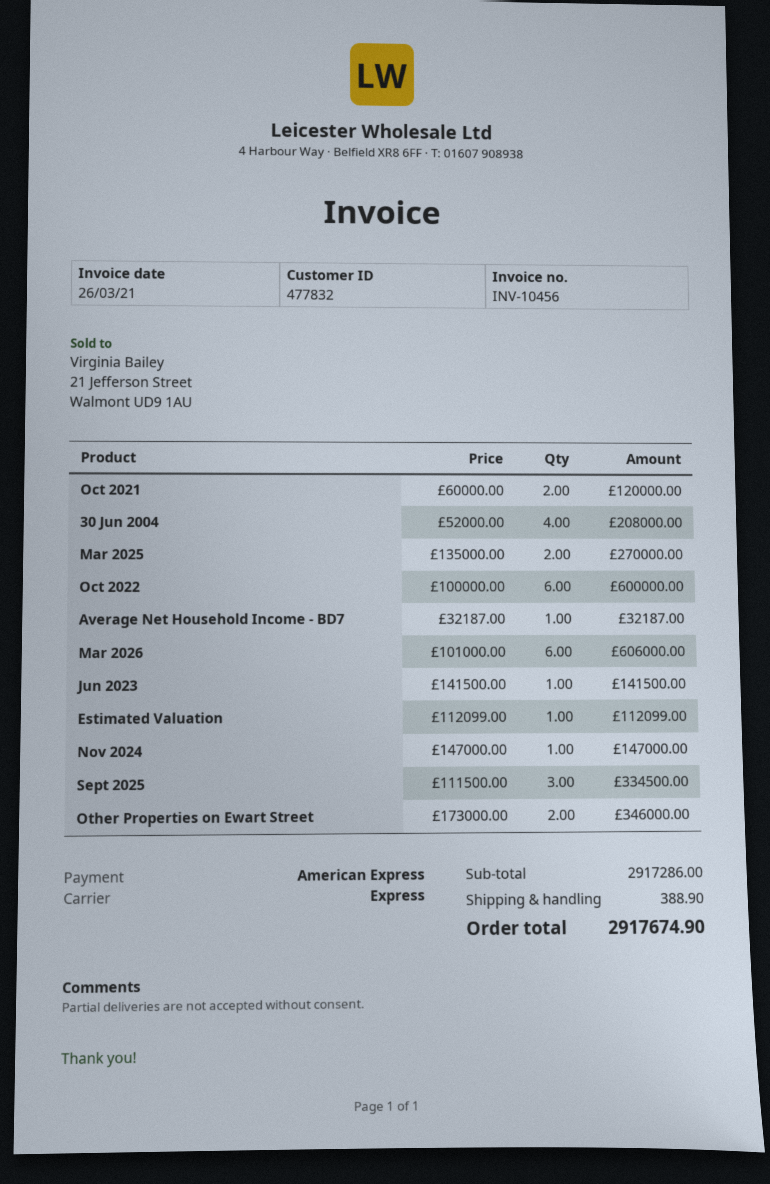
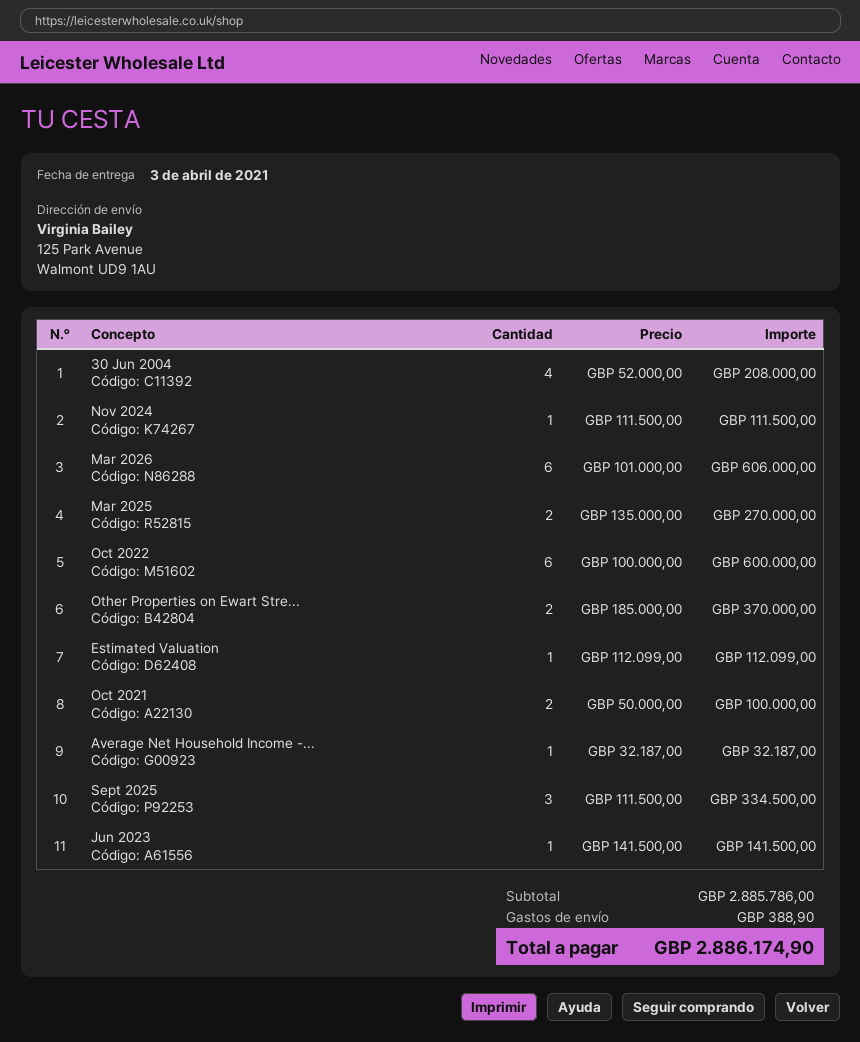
Oct 2021: 2 x 60000.00 = 120000.00 -> 2 x 50000.00 = 100000.00
Nov 2024: 1 x 147000.00 = 147000.00 -> 1 x 111500.00 = 111500.00
Other Properties on Ewart Street: 2 x 173000.00 = 346000.00 -> 2 x 185000.00 = 370000.00
subtotal: 2917286.00 -> 2885786.00
total: 2917674.90 -> 2886174.90

